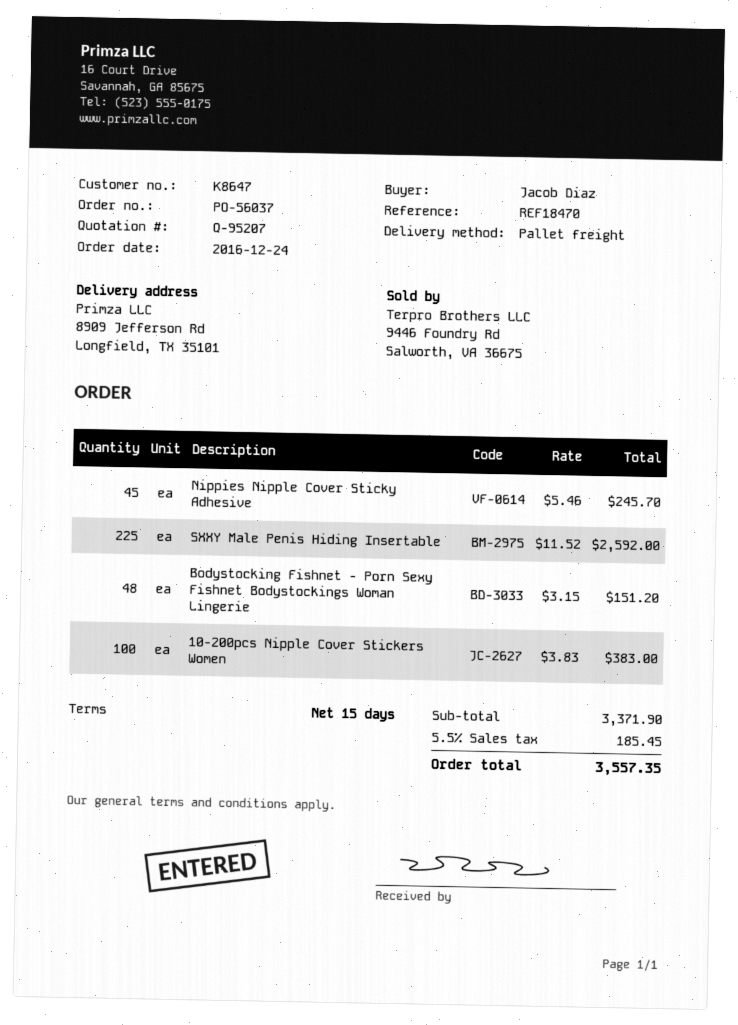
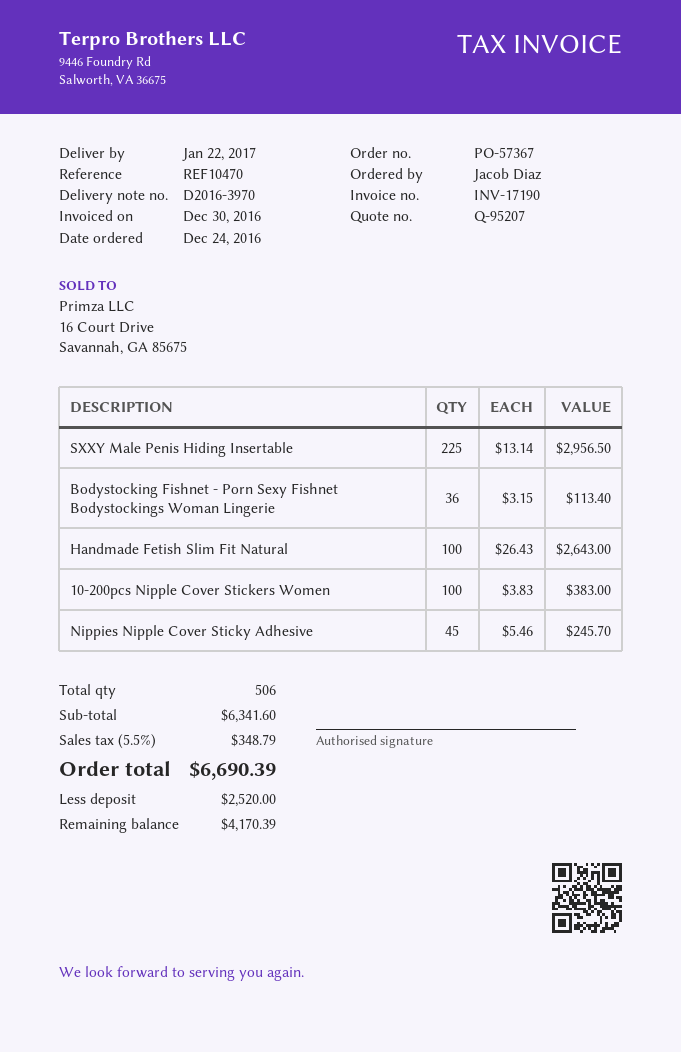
order number: PO-56037 -> PO-57367
reference: REF18470 -> REF10470
SXXY Male Penis Hiding Insertable: 225 x 11.52 = 2592.00 -> 225 x 13.14 = 2956.50
Bodystocking Fishnet - Porn Sexy Fishnet Bodystockings Woman Lingerie: 48 x 3.15 = 151.20 -> 36 x 3.15 = 113.40
Handmade Fetish Slim Fit Natural: none -> 100 x 26.43 = 2643.00
subtotal: 3371.90 -> 6341.60
tax: 5.5% = 185.45 -> 5.5% = 348.79
total: 3557.35 -> 6690.39

